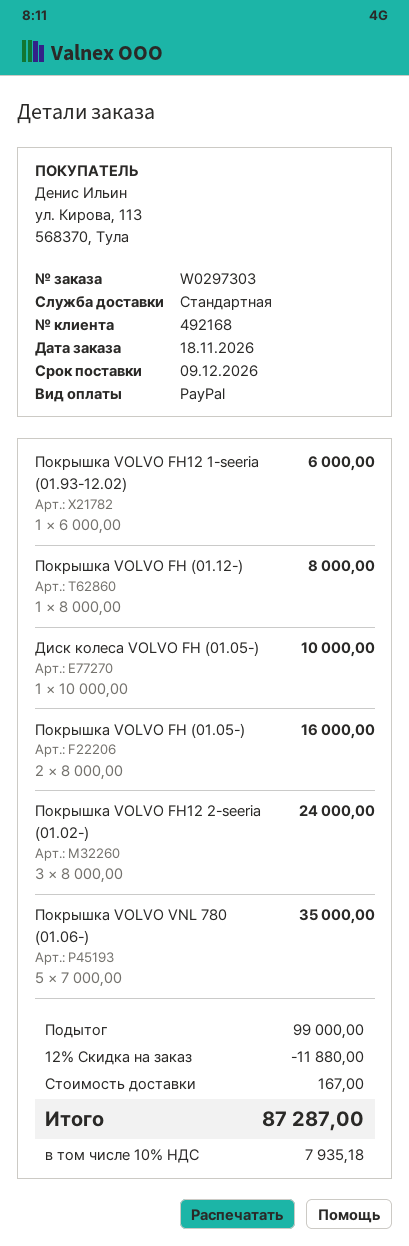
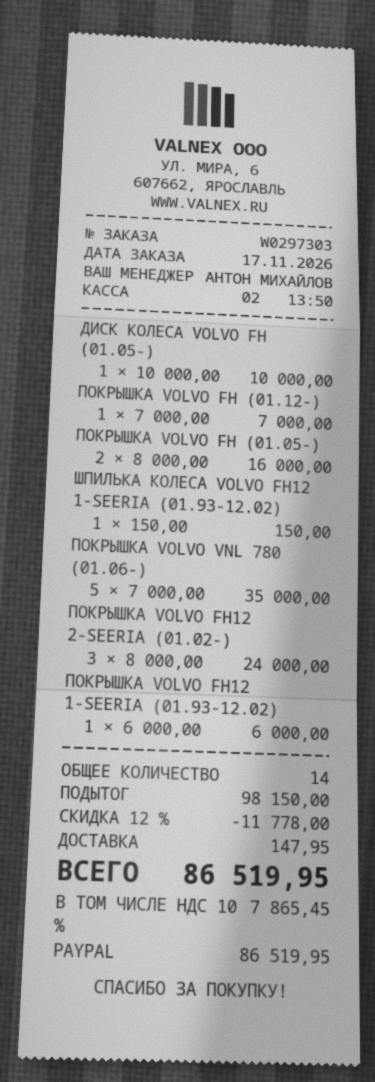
order date: 2026-11-18 -> 2026-11-17
Покрышка VOLVO FH (01.12-): 1 x 8000.00 = 8000.00 -> 1 x 7000.00 = 7000.00
ШПИЛЬКА КОЛЕСА VOLVO FH12 1-SEERIA (01.93-12.02): none -> 1 x 150.00 = 150.00
subtotal: 99000.00 -> 98150.00
discount: 12% = 11880.00 -> 12% = 11778.00
shipping: 167.00 -> 147.95
tax: 10% = 7935.18 -> 10% = 7865.45
total: 87287.00 -> 86519.95

